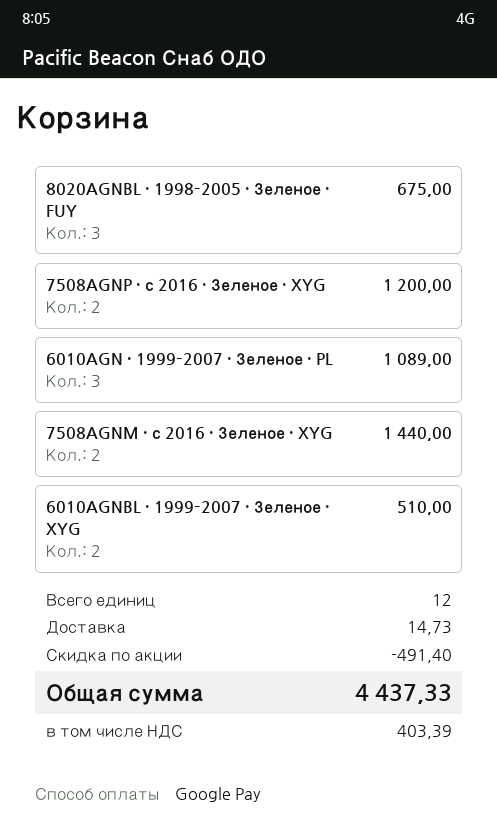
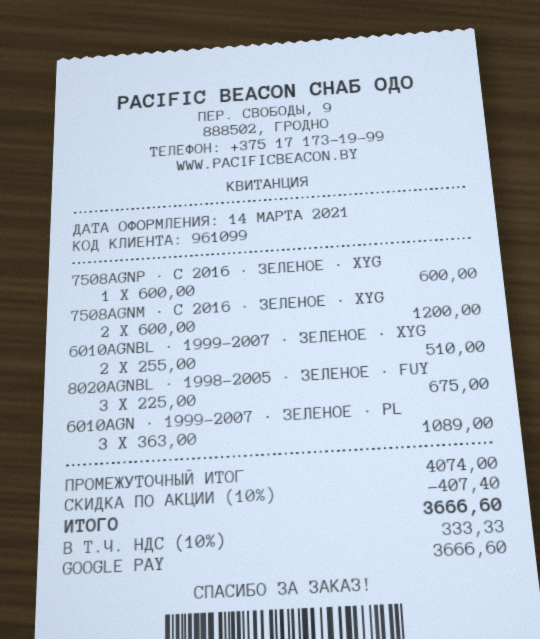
7508AGNP · с 2016 · Зеленое · XYG: 2 for 1200.00 -> 1 for 600.00
7508AGNM · с 2016 · Зеленое · XYG: 2 for 1440.00 -> 2 for 1200.00
discount: 491.40 -> 407.40
shipping: 14.73 -> none
tax: 403.39 -> 333.33
total: 4437.33 -> 3666.60

